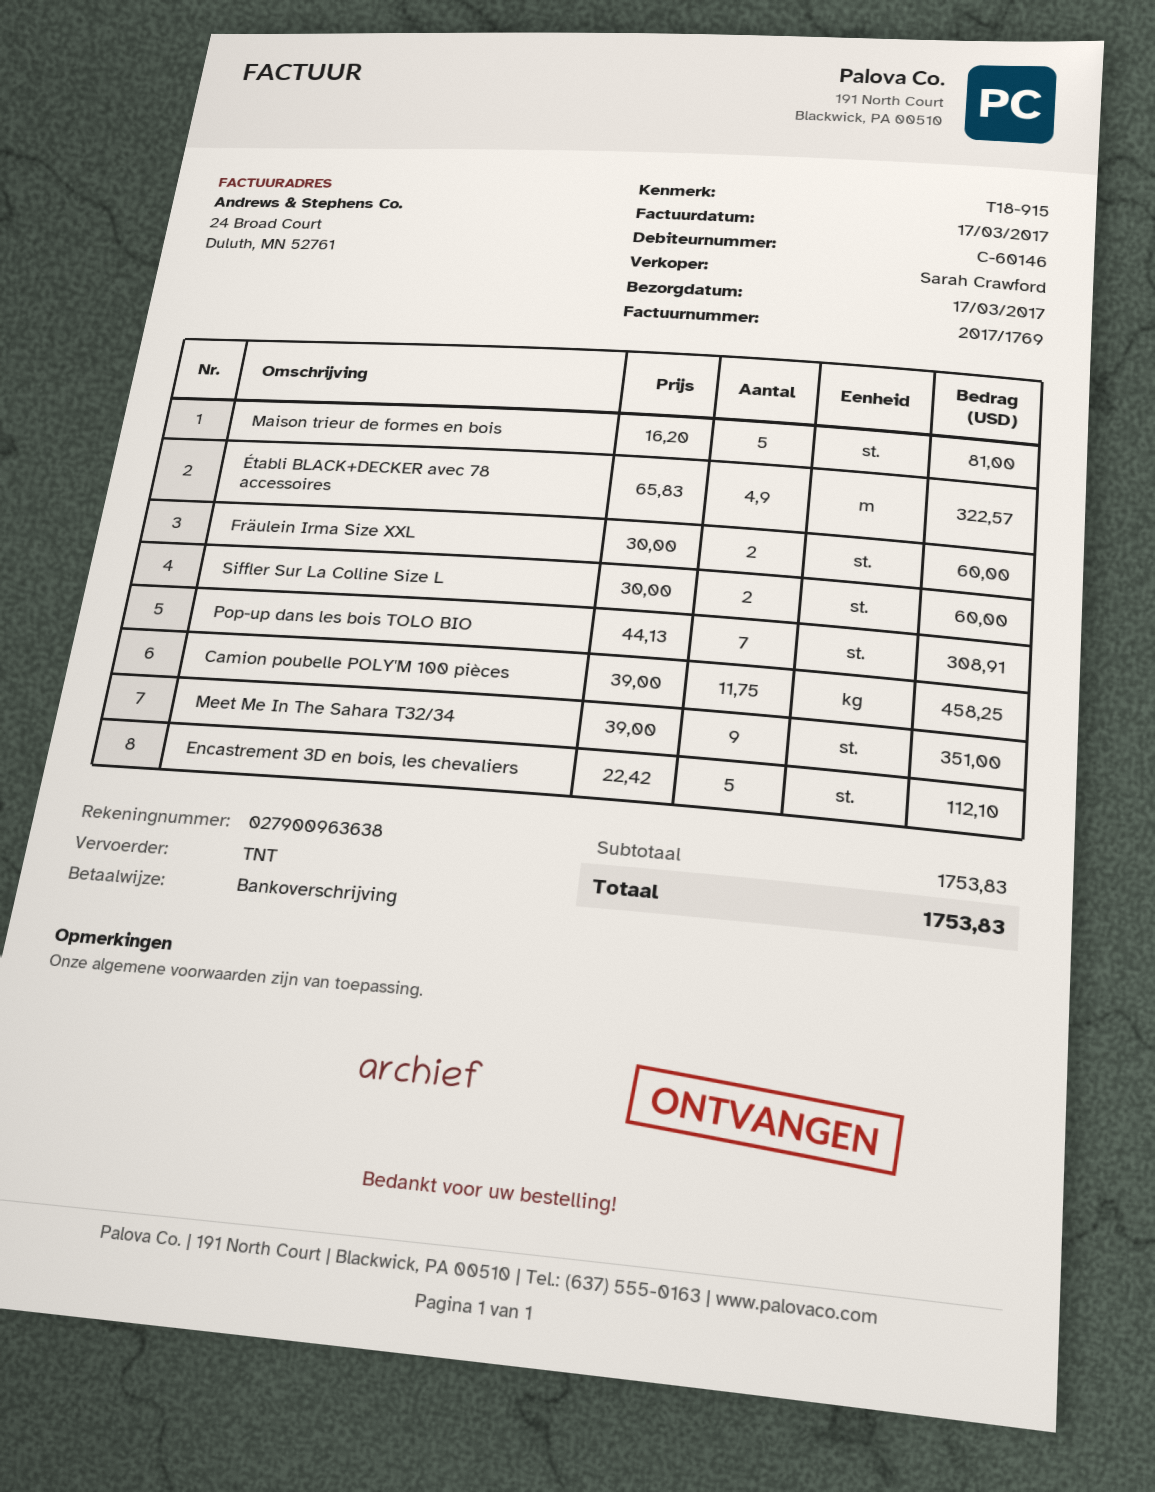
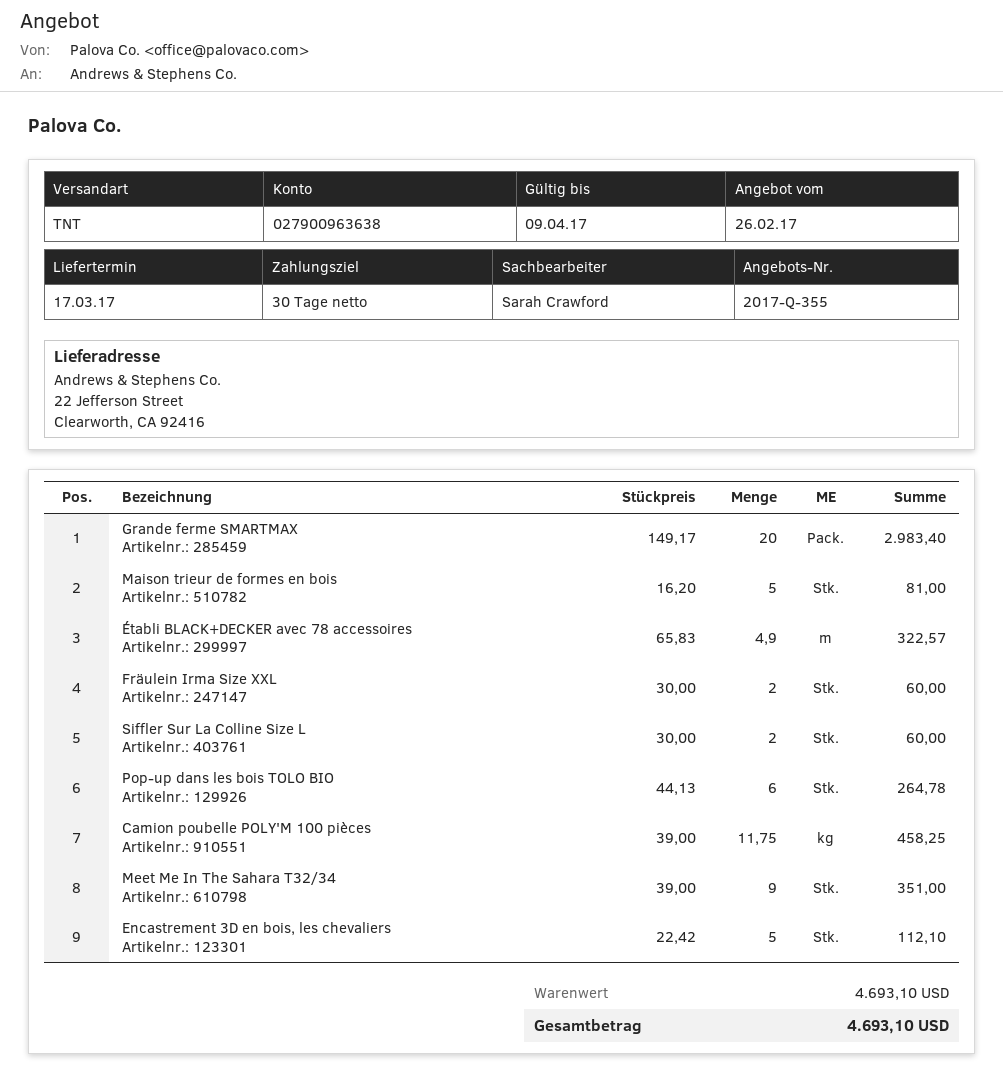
Pop-up dans les bois TOLO BIO: 7 x 44.13 = 308.91 -> 6 x 44.13 = 264.78
Grande ferme SMARTMAX: none -> 20 x 149.17 = 2983.40
subtotal: 1753.83 -> 4693.10
total: 1753.83 -> 4693.10

